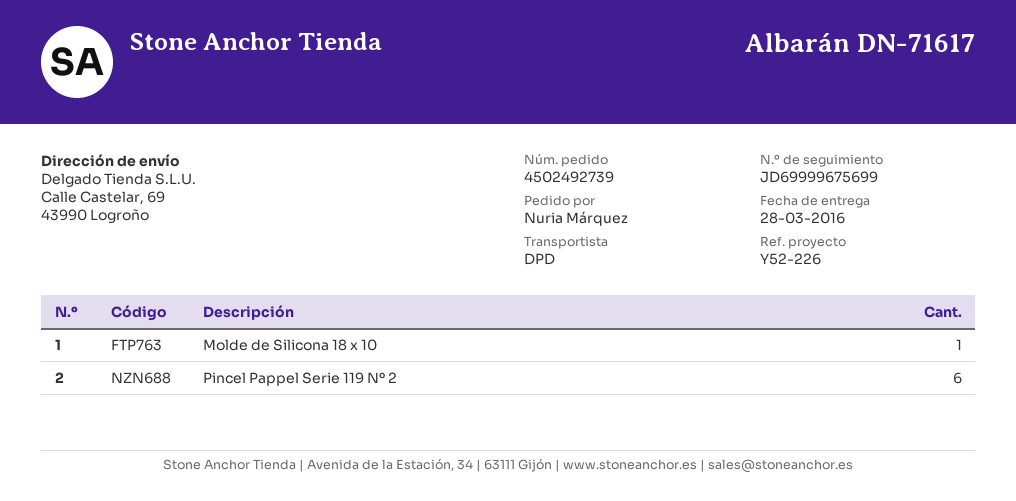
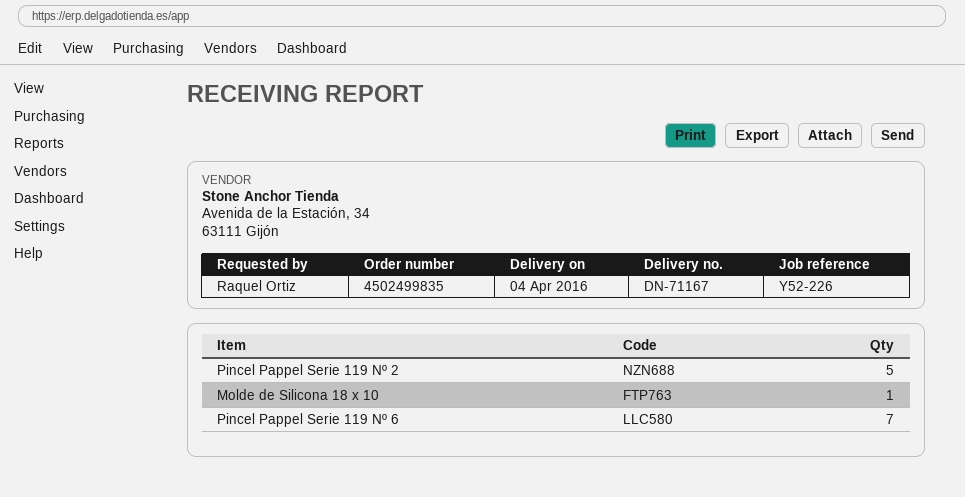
order number: 4502492739 -> 4502499835
delivery note number: DN-71617 -> DN-71167
delivery date: 2016-03-28 -> 2016-04-04
ordered by: Nuria Márquez -> Raquel Ortiz
Pincel Pappel Serie 119 Nº 2: 6 -> 5
Pincel Pappel Serie 119 Nº 6: none -> 7

